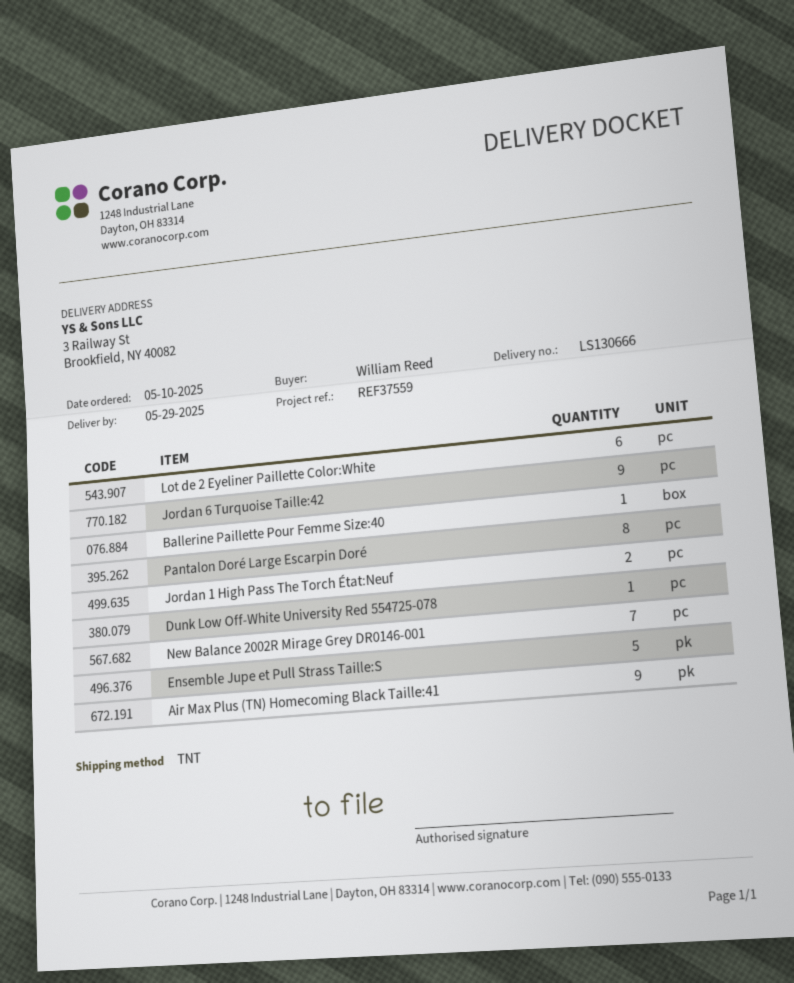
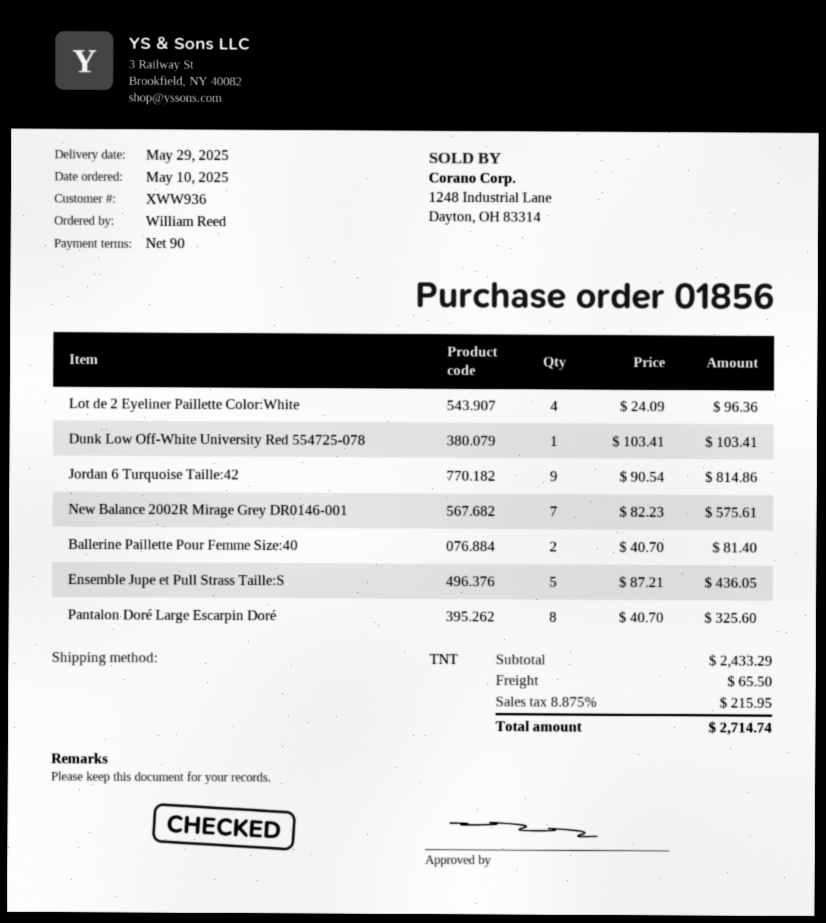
Lot de 2 Eyeliner Paillette Color:White: 6 -> 4
Ballerine Paillette Pour Femme Size:40: 1 -> 2
Jordan 1 High Pass The Torch État:Neuf: 2 -> none
Air Max Plus (TN) Homecoming Black Taille:41: 9 -> none

